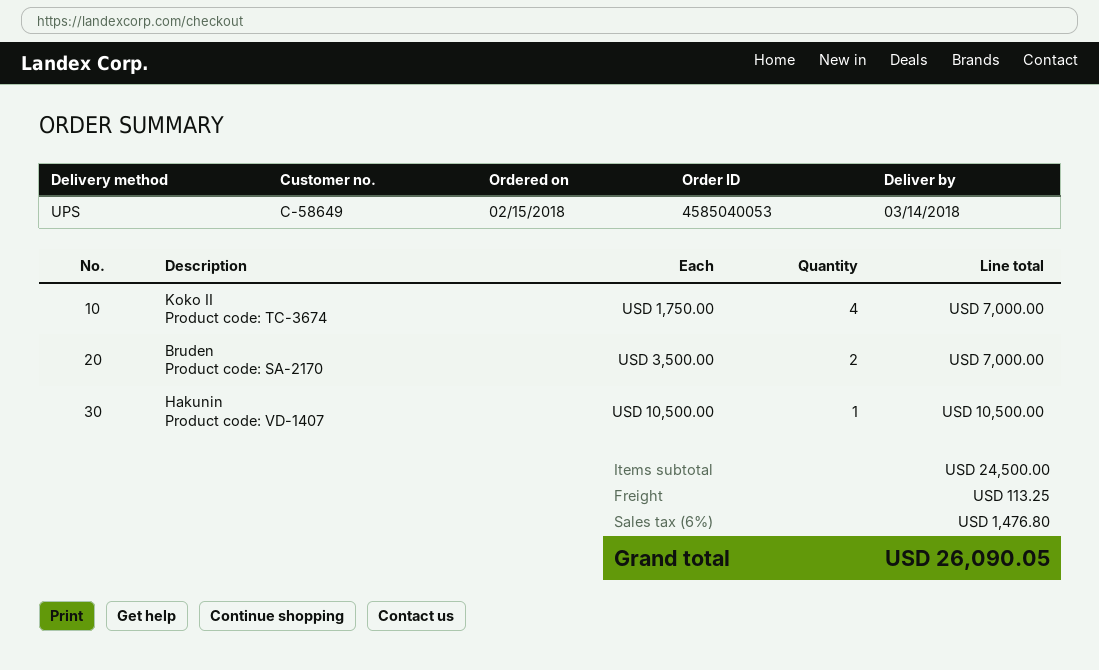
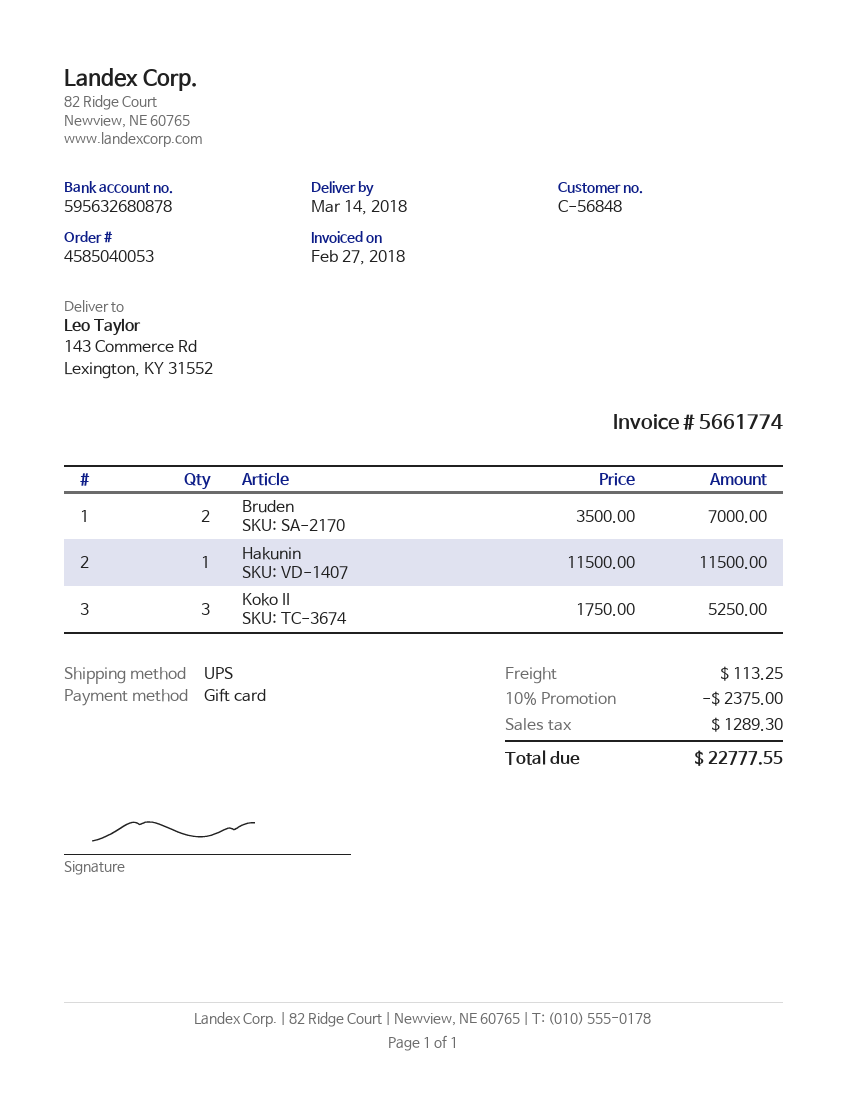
customer number: C-58649 -> C-56848
Koko II: 4 x 1750.00 = 7000.00 -> 3 x 1750.00 = 5250.00
Hakunin: 1 x 10500.00 = 10500.00 -> 1 x 11500.00 = 11500.00
discount: none -> 10% = 2375.00
tax: 1476.80 -> 1289.30
total: 26090.05 -> 22777.55

